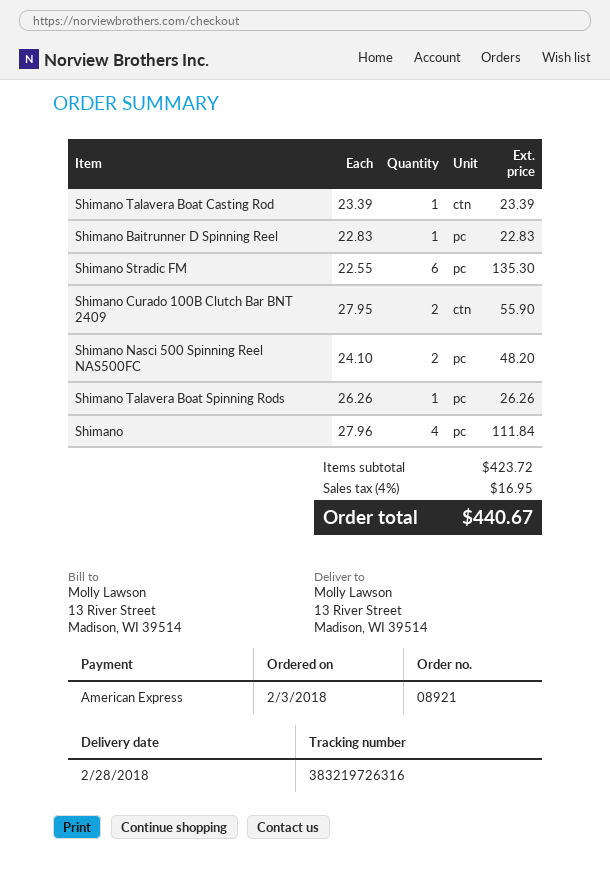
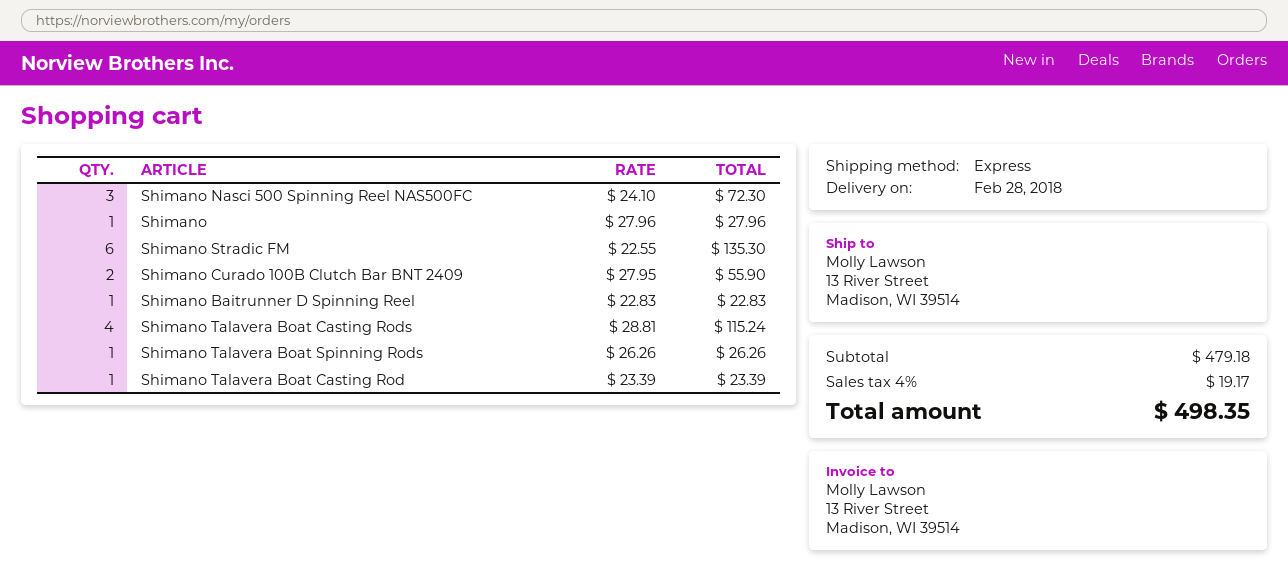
Shimano Nasci 500 Spinning Reel NAS500FC: 2 x 24.10 = 48.20 -> 3 x 24.10 = 72.30
Shimano: 4 x 27.96 = 111.84 -> 1 x 27.96 = 27.96
Shimano Talavera Boat Casting Rods: none -> 4 x 28.81 = 115.24
subtotal: 423.72 -> 479.18
tax: 4% = 16.95 -> 4% = 19.17
total: 440.67 -> 498.35

